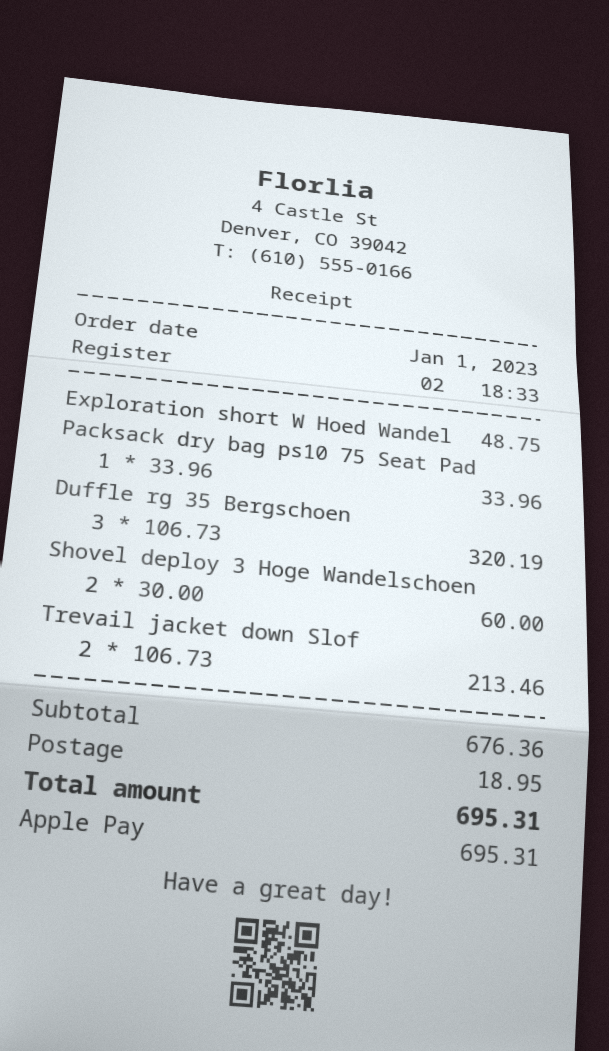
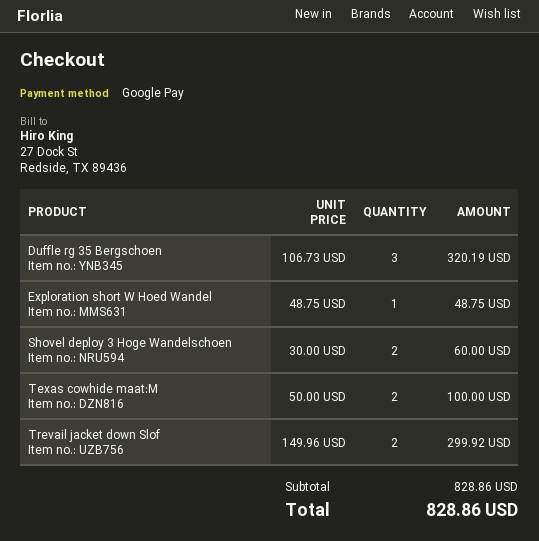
payment method: Apple Pay -> Google Pay
Packsack dry bag ps10 75 Seat Pad: 1 x 33.96 = 33.96 -> none
Trevail jacket down Slof: 2 x 106.73 = 213.46 -> 2 x 149.96 = 299.92
Texas cowhide maat:M: none -> 2 x 50.00 = 100.00
subtotal: 676.36 -> 828.86
shipping: 18.95 -> none
total: 695.31 -> 828.86

